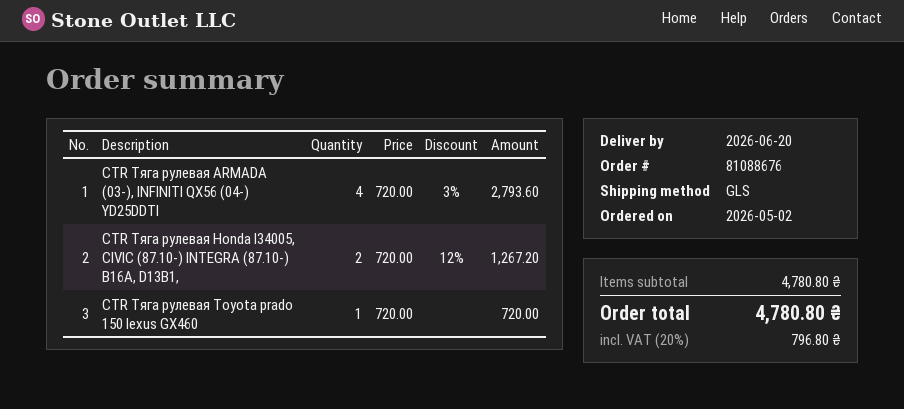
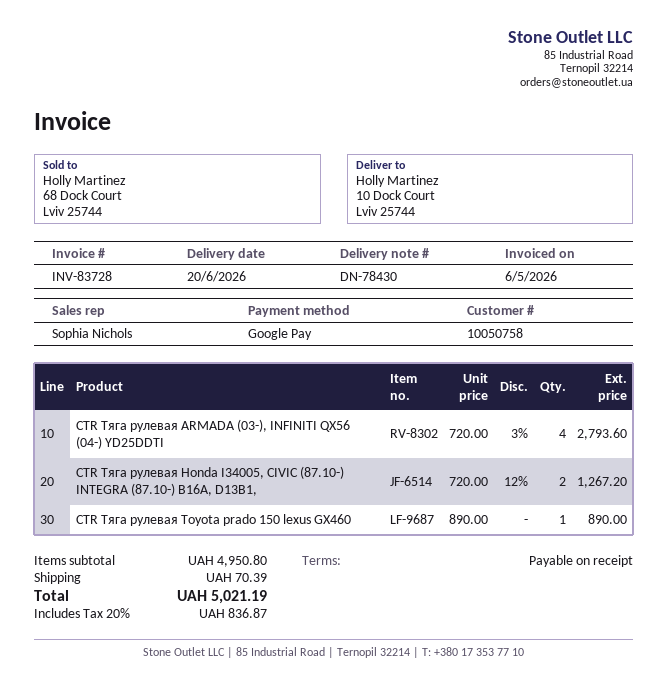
CTR Тяга рулевая Toyota prado 150 lexus GX460: 1 x 720.00 = 720.00 -> 1 x 890.00 = 890.00
subtotal: 4780.80 -> 4950.80
shipping: none -> 70.39
tax: 20% = 796.80 -> 20% = 836.87
total: 4780.80 -> 5021.19

